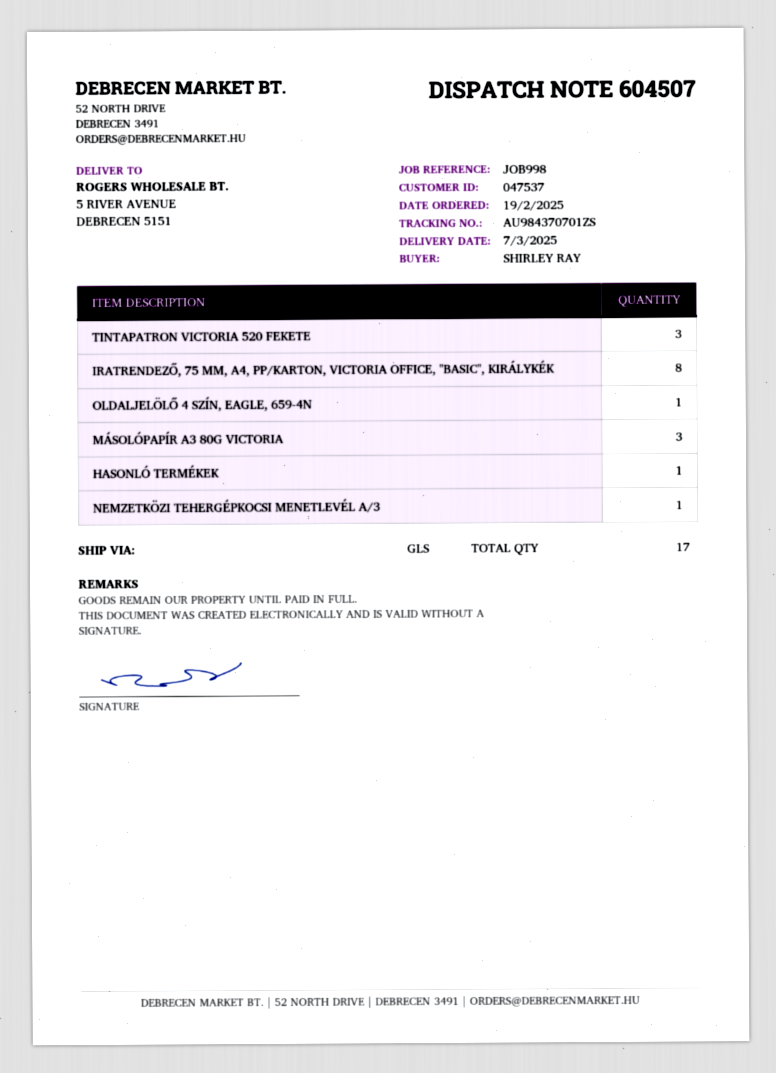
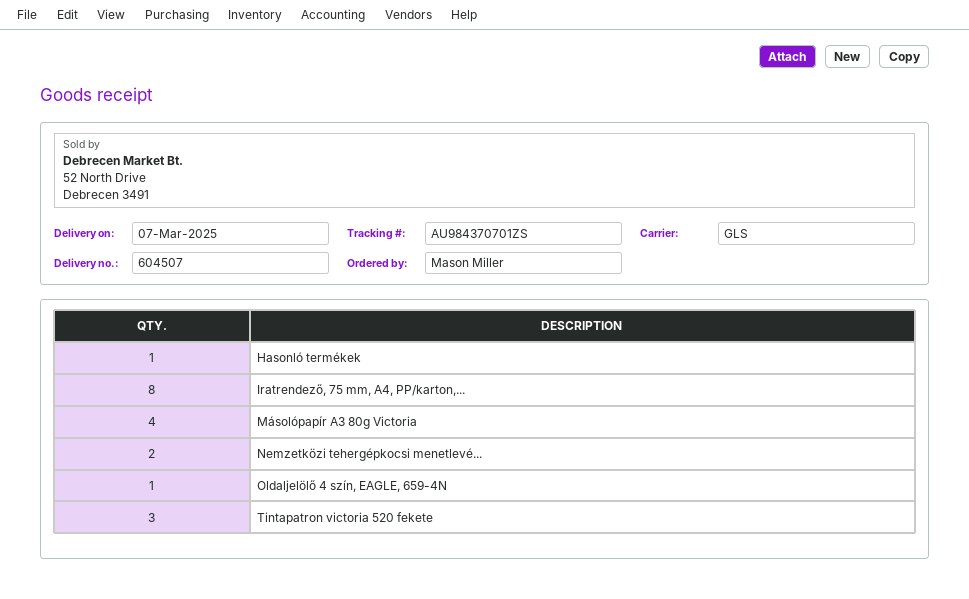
ordered by: SHIRLEY RAY -> Mason Miller
MÁSOLÓPAPÍR A3 80G VICTORIA: 3 -> 4
NEMZETKÖZI TEHERGÉPKOCSI MENETLEVÉL A/3: 1 -> 2

